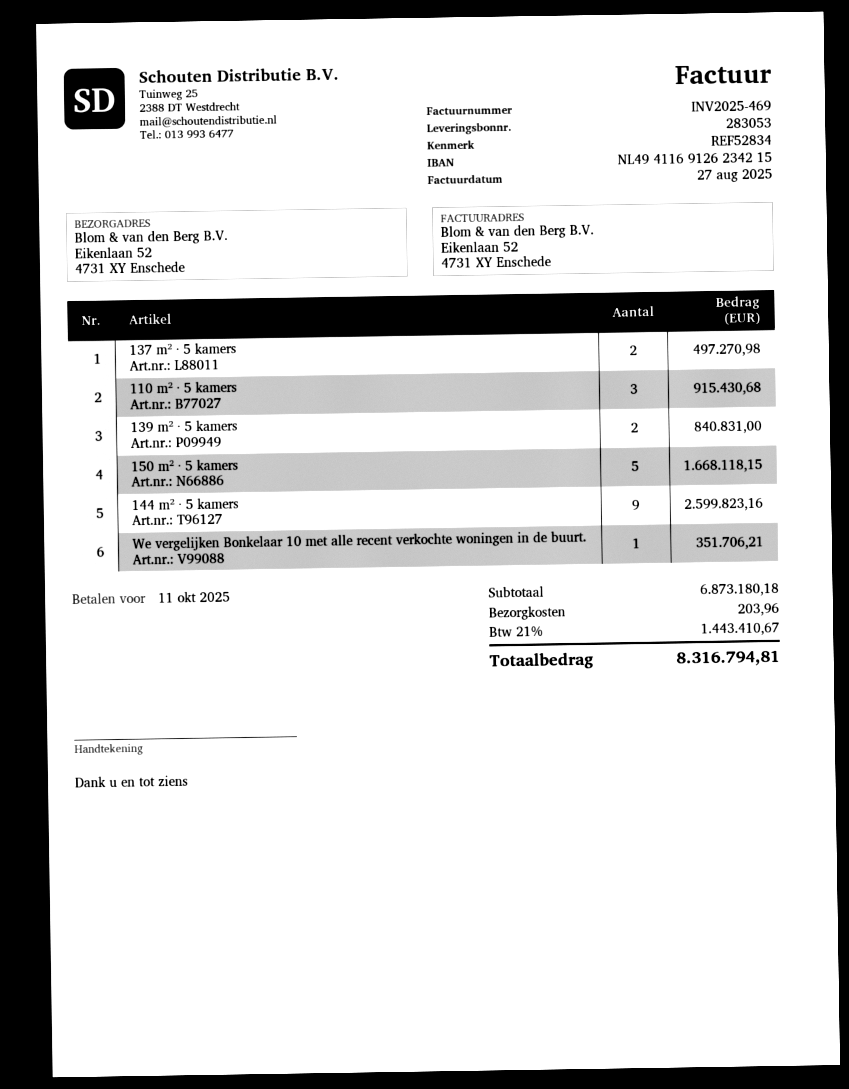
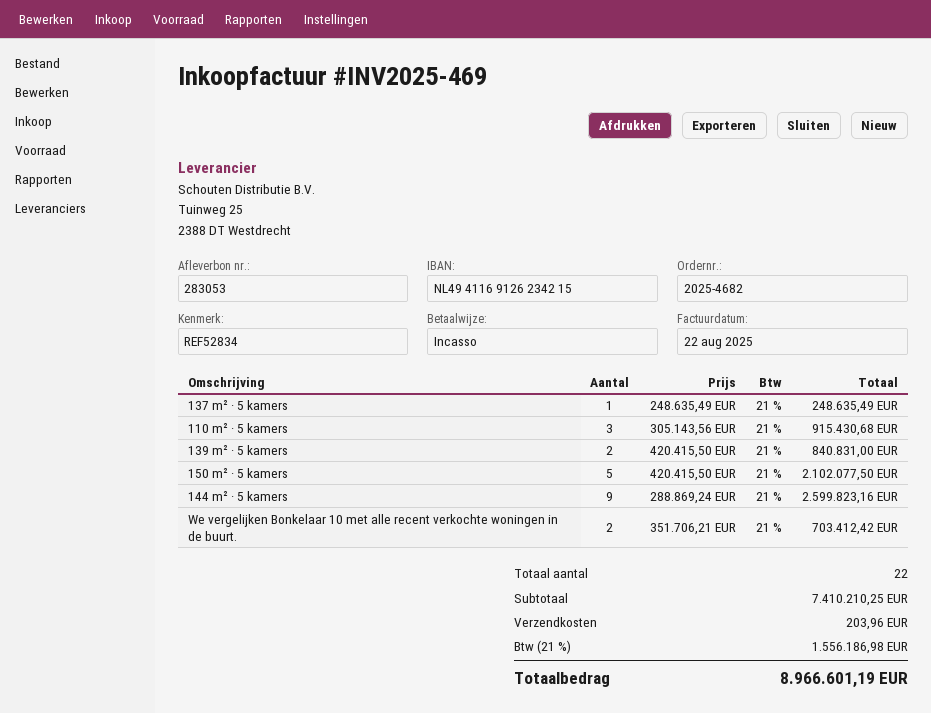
invoice date: 2025-08-27 -> 2025-08-22
137 m² · 5 kamers: 2 for 497270.98 -> 1 for 248635.49
150 m² · 5 kamers: 5 for 1668118.15 -> 5 for 2102077.50
We vergelijken Bonkelaar 10 met alle recent verkochte woningen in de buurt.: 1 for 351706.21 -> 2 for 703412.42
subtotal: 6873180.18 -> 7410210.25
tax: 21% = 1443410.67 -> 21% = 1556186.98
total: 8316794.81 -> 8966601.19

